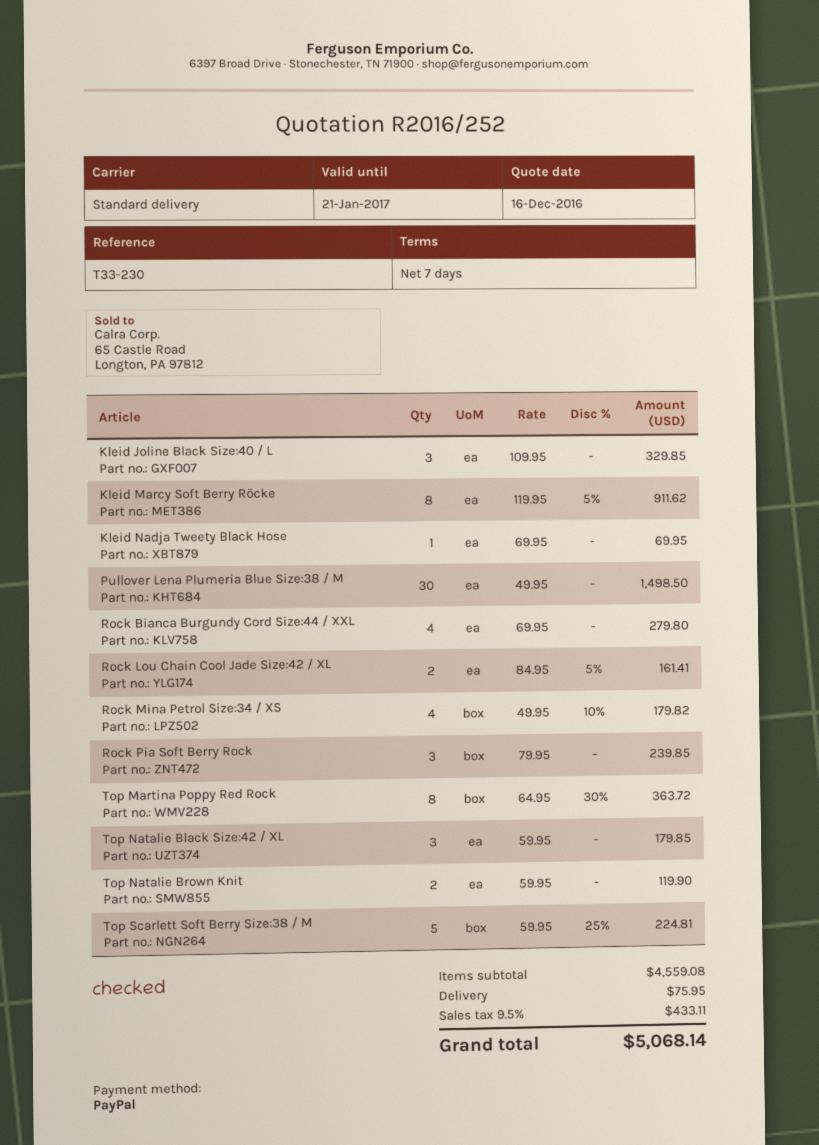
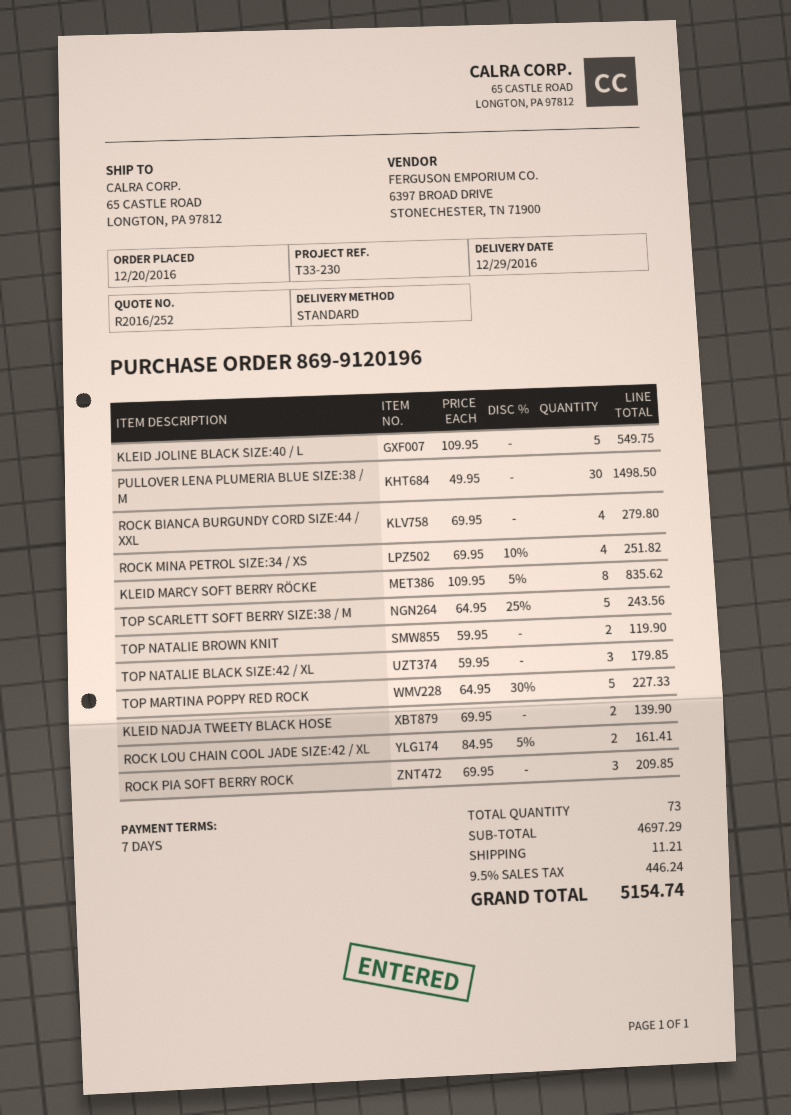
Kleid Joline Black Size:40 / L: 3 x 109.95 = 329.85 -> 5 x 109.95 = 549.75
Kleid Marcy Soft Berry Röcke: 8 x 119.95 - 5% = 911.62 -> 8 x 109.95 - 5% = 835.62
Kleid Nadja Tweety Black Hose: 1 x 69.95 = 69.95 -> 2 x 69.95 = 139.90
Rock Mina Petrol Size:34 / XS: 4 x 49.95 - 10% = 179.82 -> 4 x 69.95 - 10% = 251.82
Rock Pia Soft Berry Rock: 3 x 79.95 = 239.85 -> 3 x 69.95 = 209.85
Top Martina Poppy Red Rock: 8 x 64.95 - 30% = 363.72 -> 5 x 64.95 - 30% = 227.33
Top Scarlett Soft Berry Size:38 / M: 5 x 59.95 - 25% = 224.81 -> 5 x 64.95 - 25% = 243.56
subtotal: 4559.08 -> 4697.29
shipping: 75.95 -> 11.21
tax: 9.5% = 433.11 -> 9.5% = 446.24
total: 5068.14 -> 5154.74

